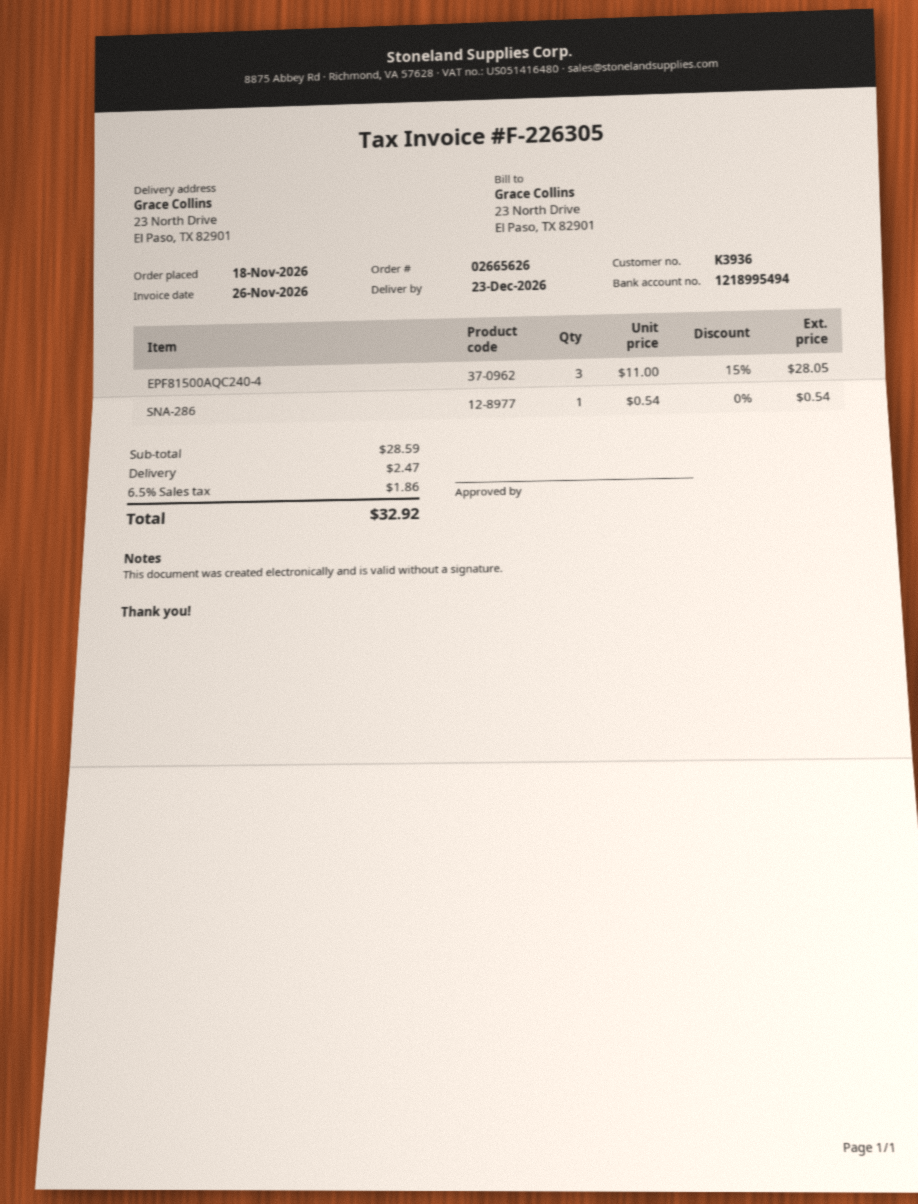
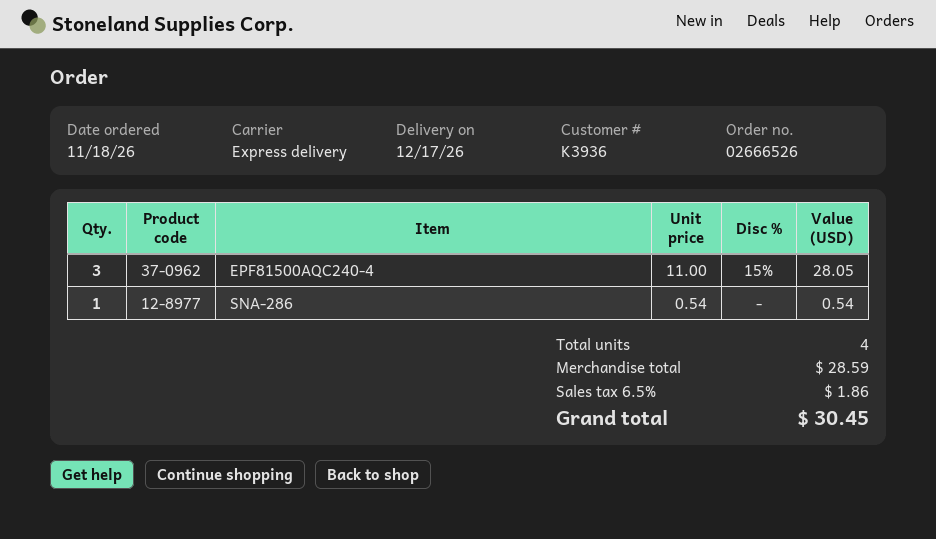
order number: 02665626 -> 02666526
delivery date: 2026-12-23 -> 2026-12-17
shipping: 2.47 -> none
total: 32.92 -> 30.45

